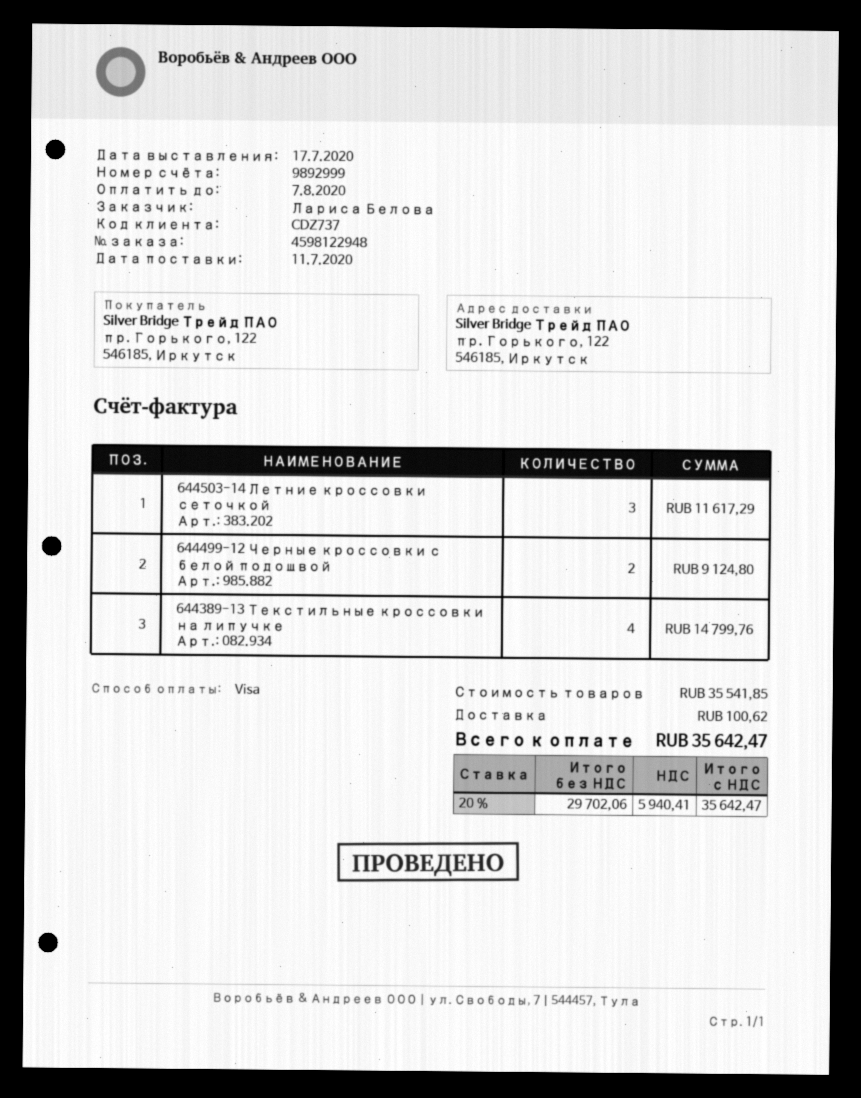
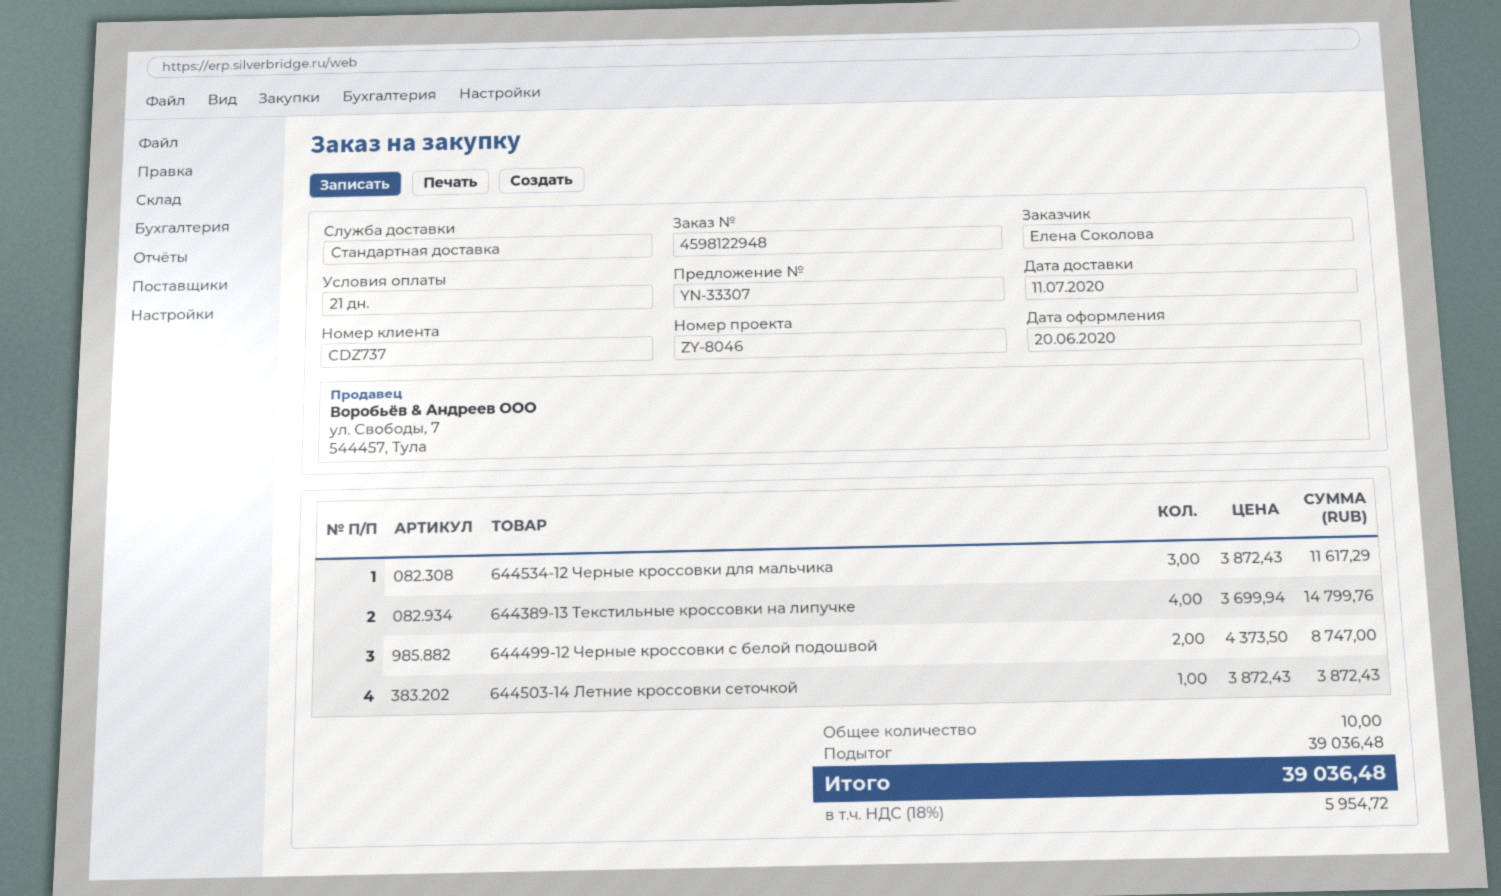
ordered by: Лариса Белова -> Елена Соколова
644503-14 Летние кроссовки сеточкой: 3 for 11617.29 -> 1 for 3872.43
644499-12 Черные кроссовки с белой подошвой: 2 for 9124.80 -> 2 for 8747.00
644534-12 Черные кроссовки для мальчика: none -> 3 for 11617.29
subtotal: 35541.85 -> 39036.48
shipping: 100.62 -> none
tax: 20% = 5940.41 -> 18% = 5954.72
total: 35642.47 -> 39036.48

